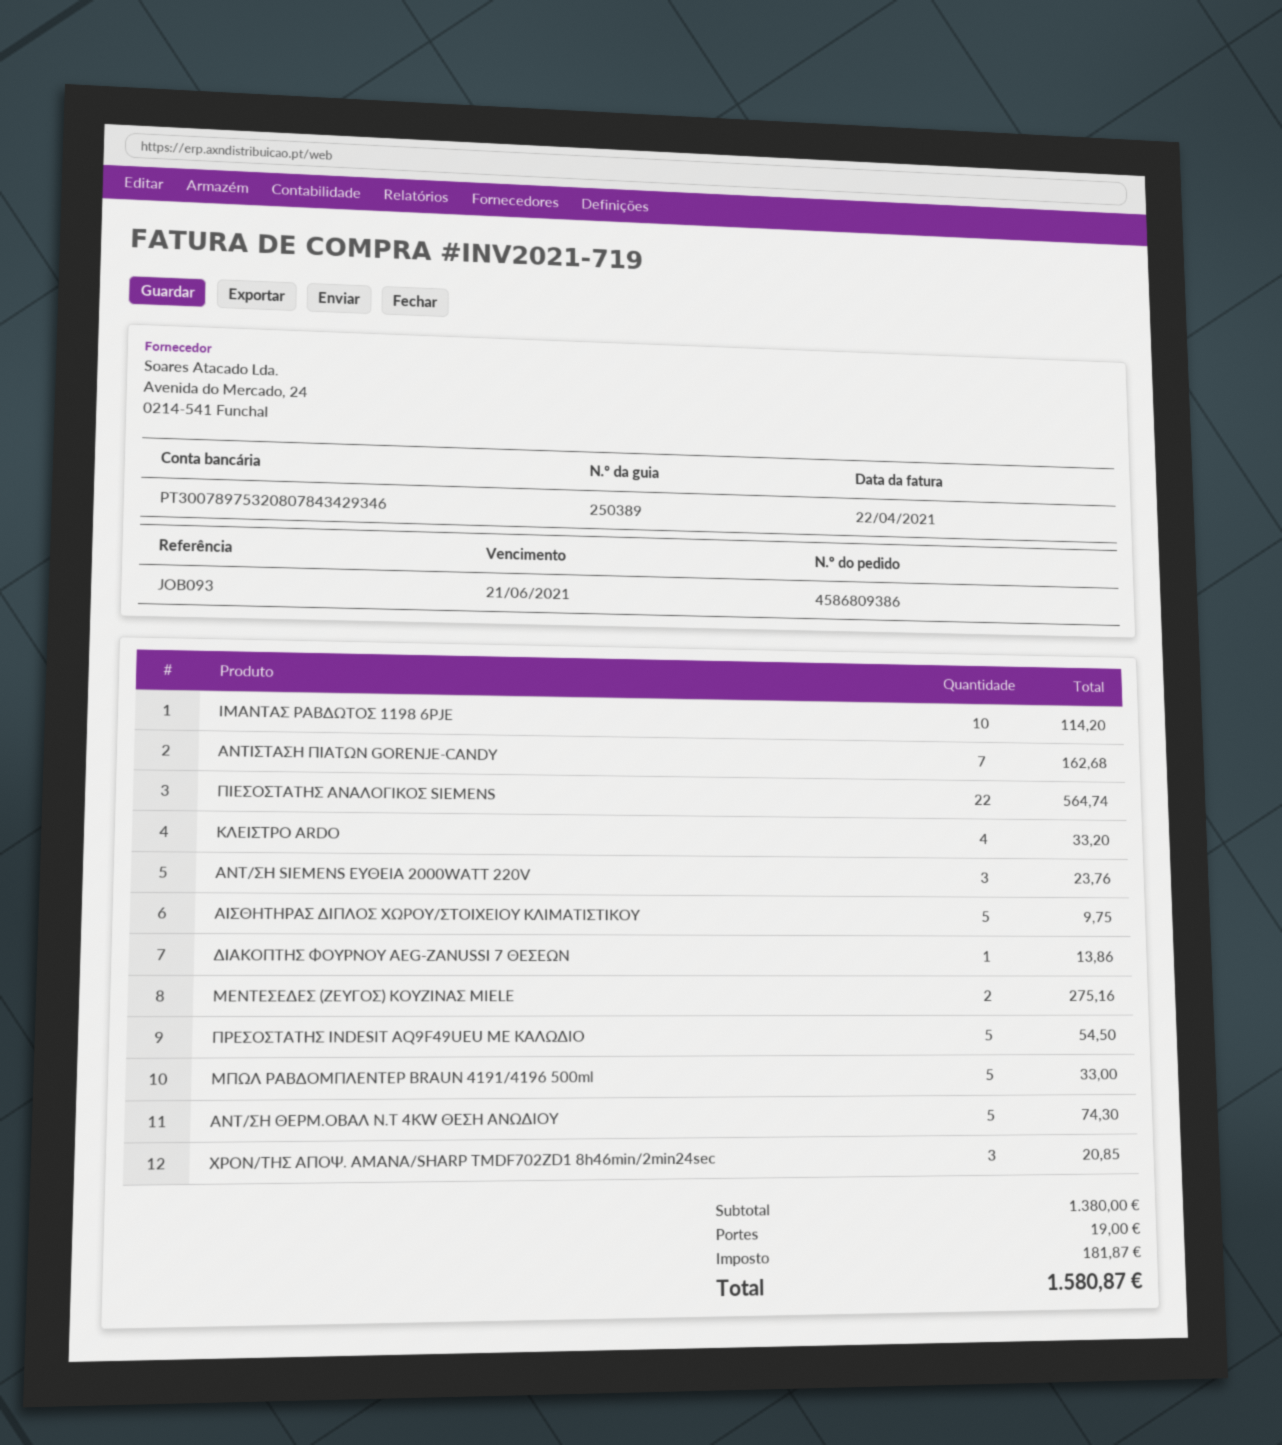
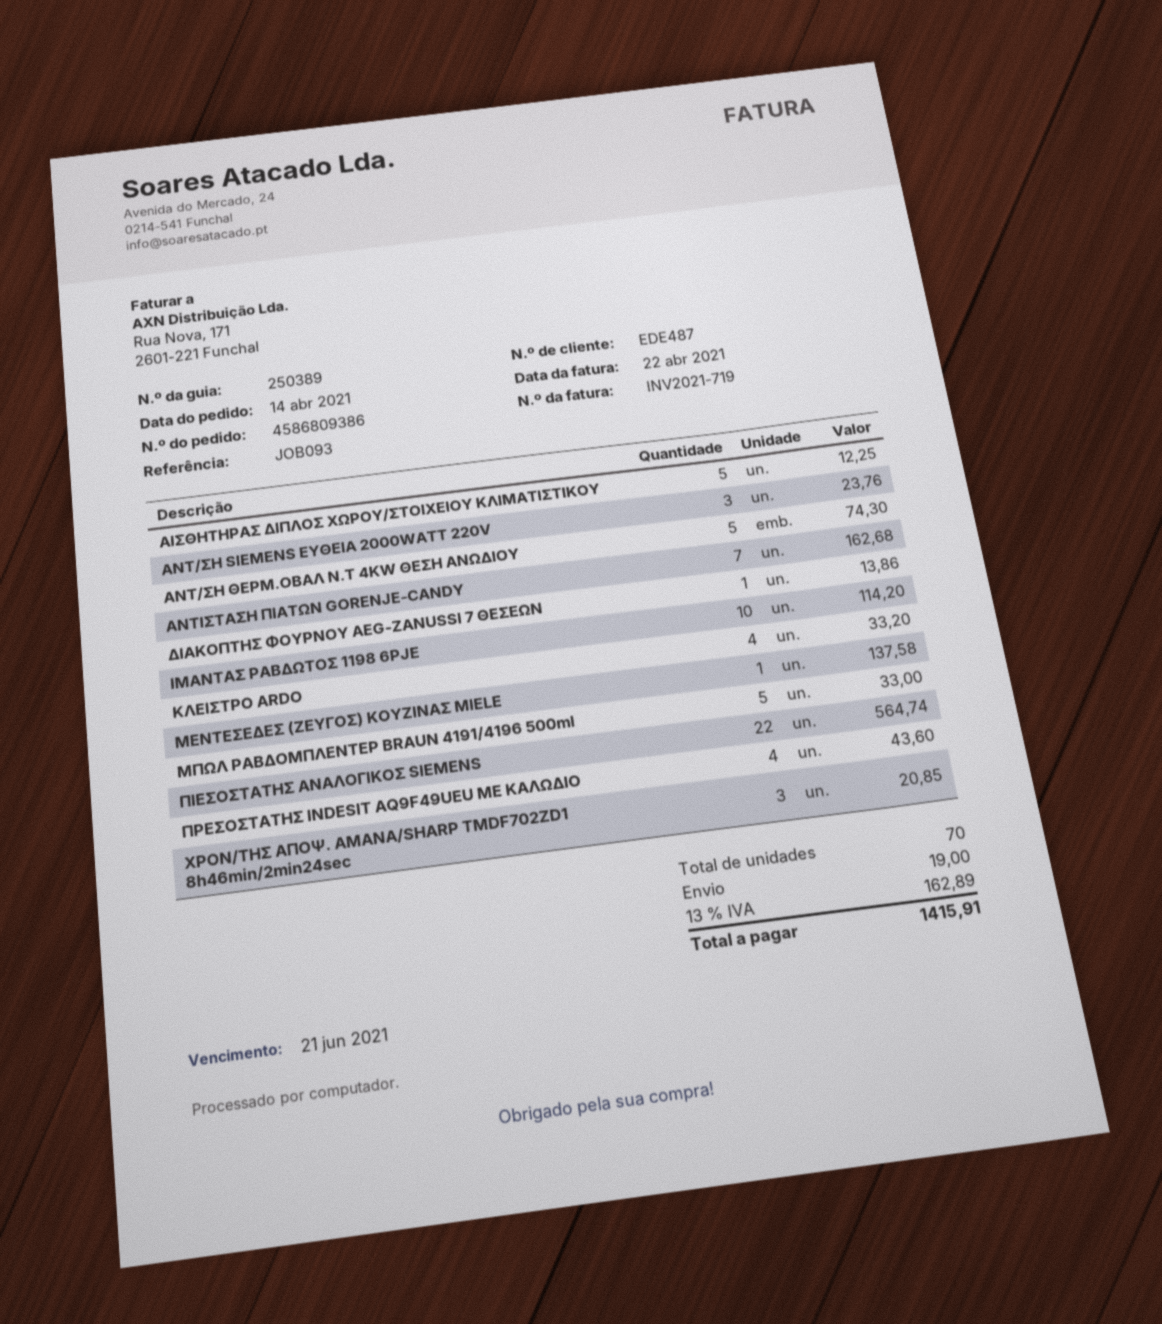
ΑΙΣΘΗΤΗΡΑΣ ΔΙΠΛΟΣ ΧΩΡΟΥ/ΣΤΟΙΧΕΙΟΥ ΚΛΙΜΑΤΙΣΤΙΚΟΥ: 5 for 9.75 -> 5 for 12.25
ΜΕΝΤΕΣΕΔΕΣ (ΖΕΥΓΟΣ) ΚΟΥΖΙΝΑΣ MIELE: 2 for 275.16 -> 1 for 137.58
ΠΡΕΣΟΣΤΑΤΗΣ INDESIT AQ9F49UEU ΜΕ ΚΑΛΩΔΙΟ: 5 for 54.50 -> 4 for 43.60
tax: 181.87 -> 162.89
total: 1580.87 -> 1415.91

